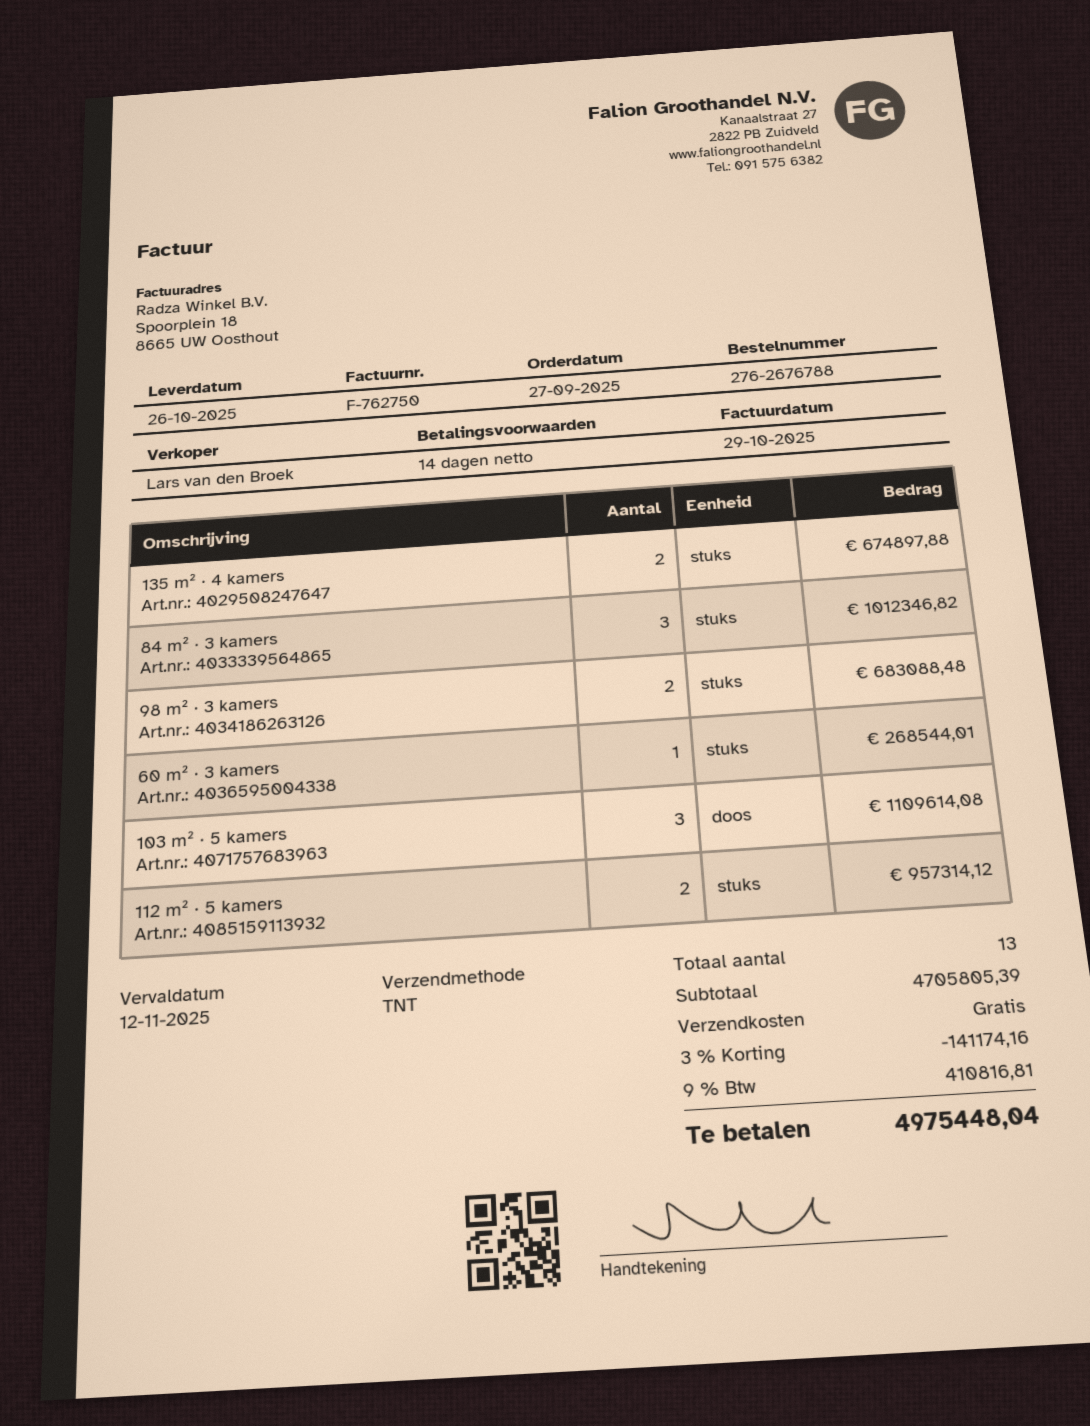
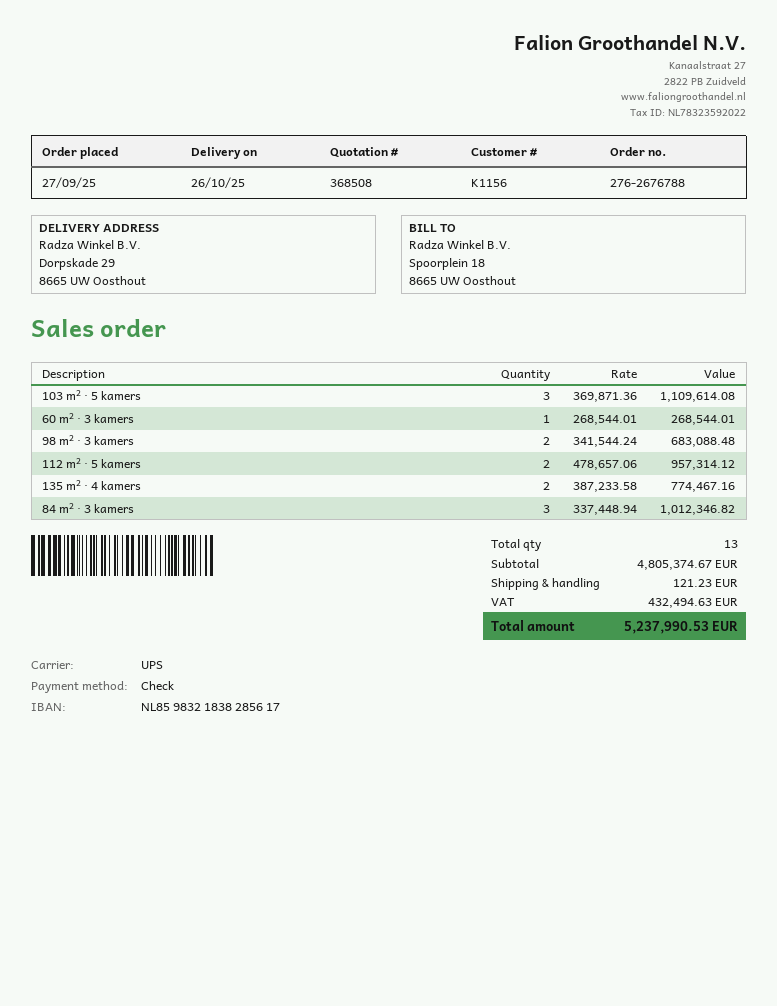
shipping method: TNT -> UPS
135 m² · 4 kamers: 2 for 674897.88 -> 2 for 774467.16
subtotal: 4705805.39 -> 4805374.67
discount: 3% = 141174.16 -> none
shipping: 0.00 -> 121.23
tax: 410816.81 -> 432494.63
total: 4975448.04 -> 5237990.53

